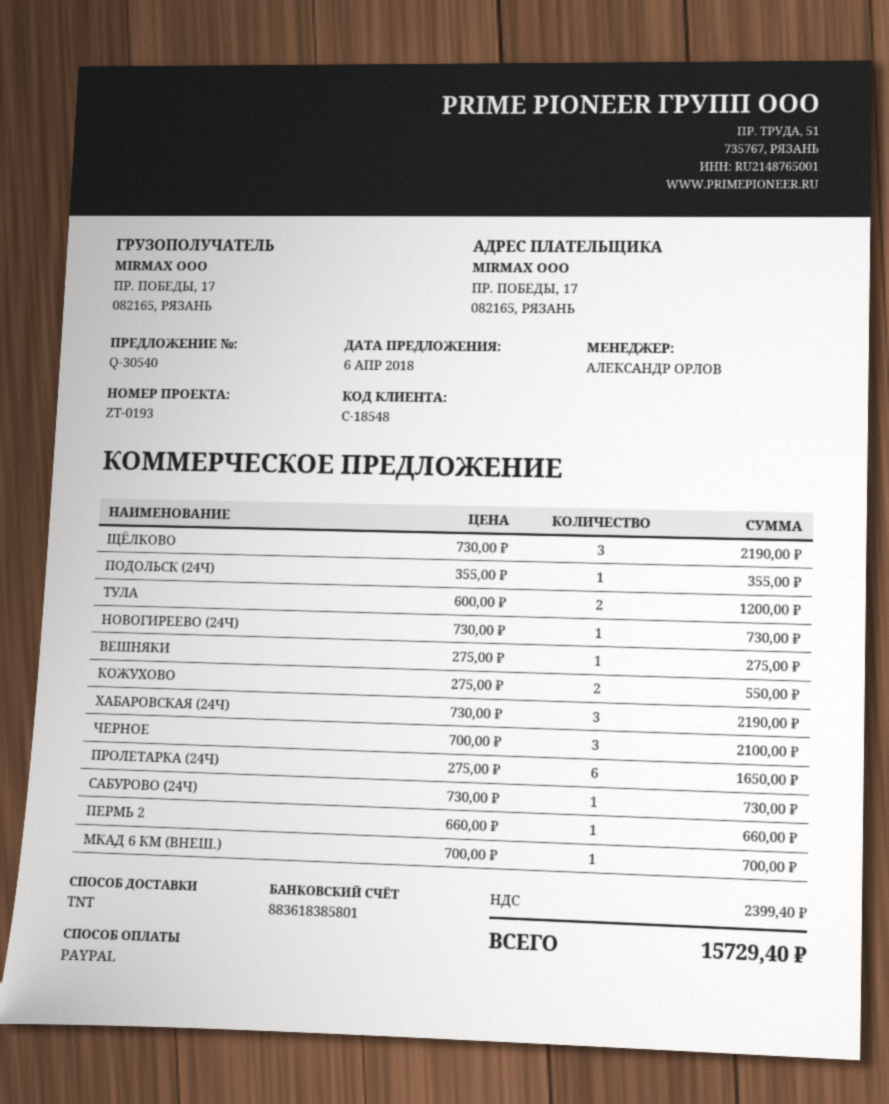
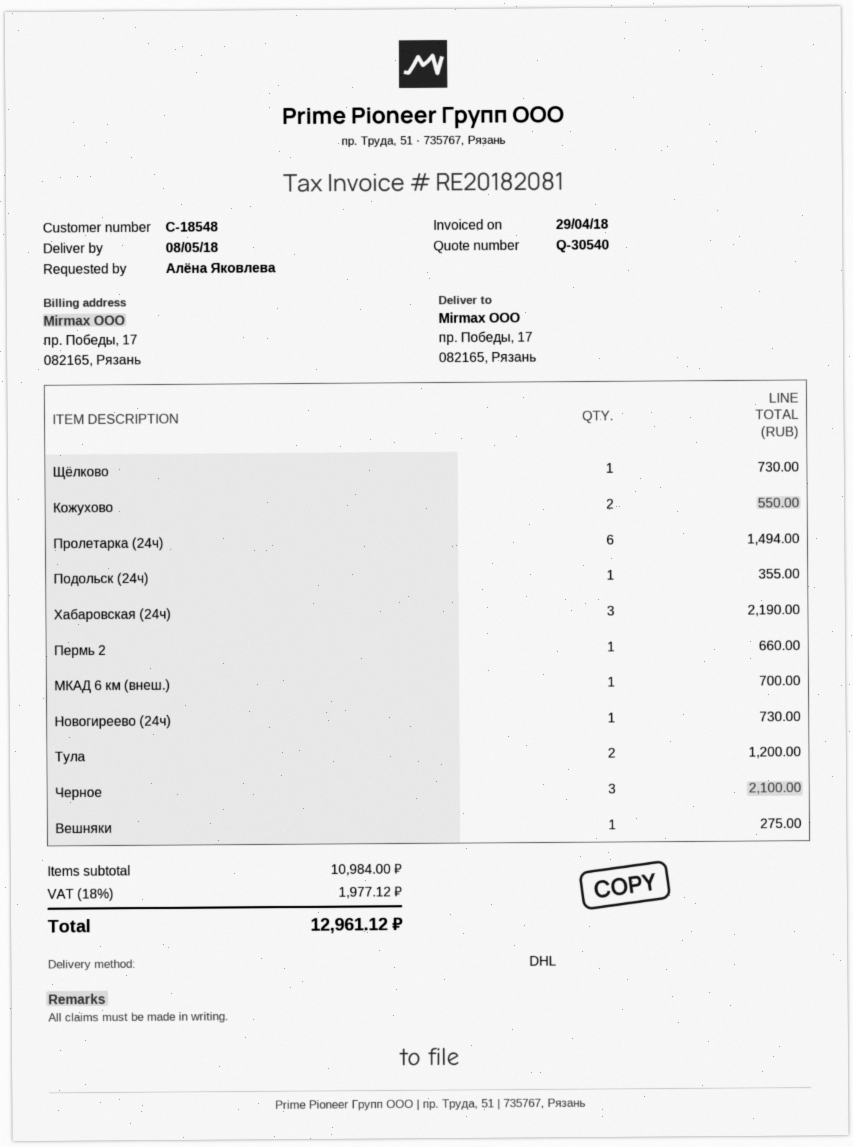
shipping method: TNT -> DHL
ЩЁЛКОВО: 3 for 2190.00 -> 1 for 730.00
ПРОЛЕТАРКА (24Ч): 6 for 1650.00 -> 6 for 1494.00
САБУРОВО (24Ч): 1 for 730.00 -> none
tax: 2399.40 -> 1977.12
total: 15729.40 -> 12961.12

